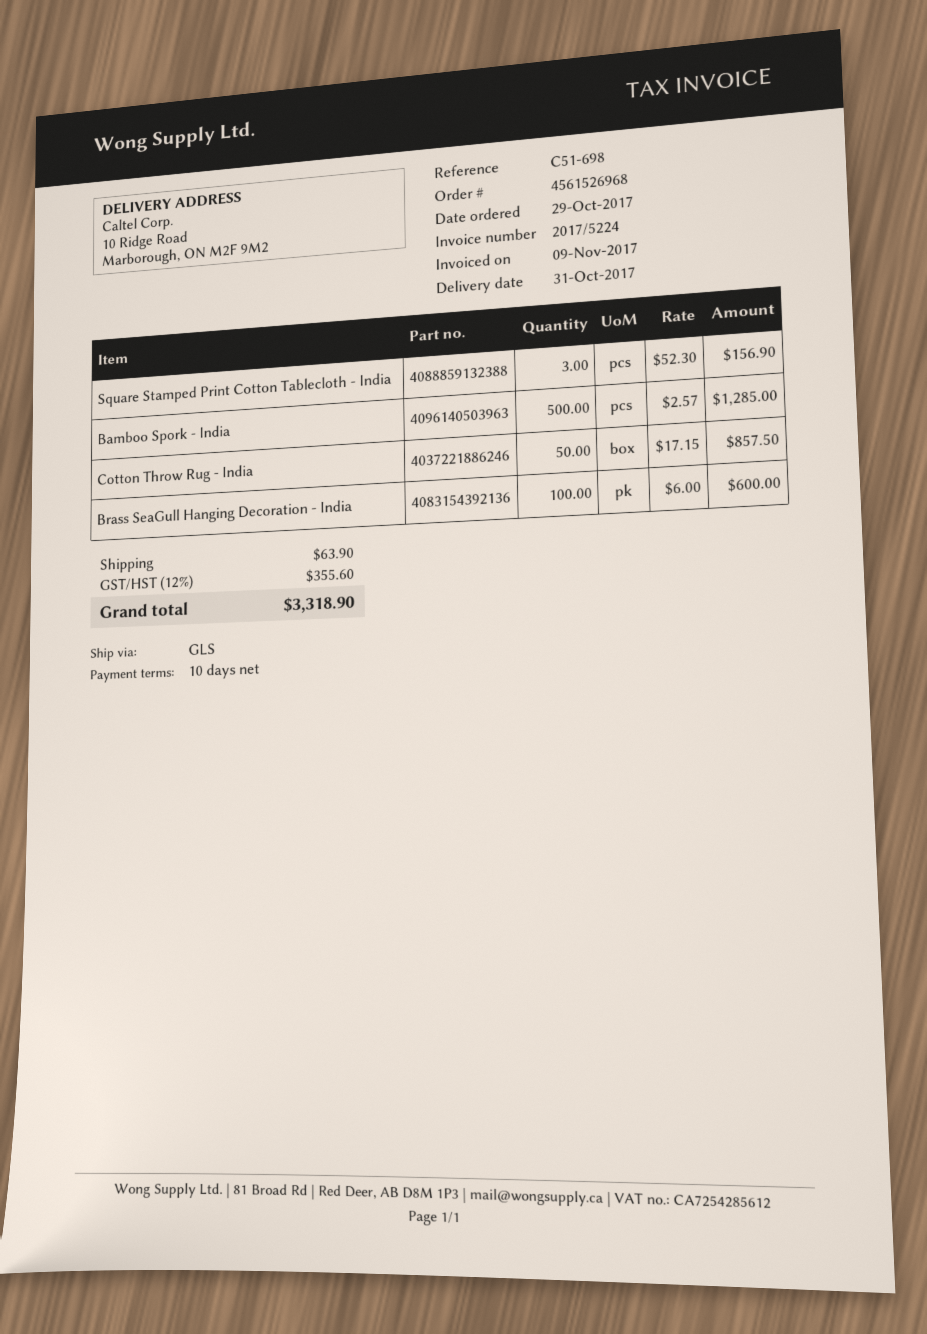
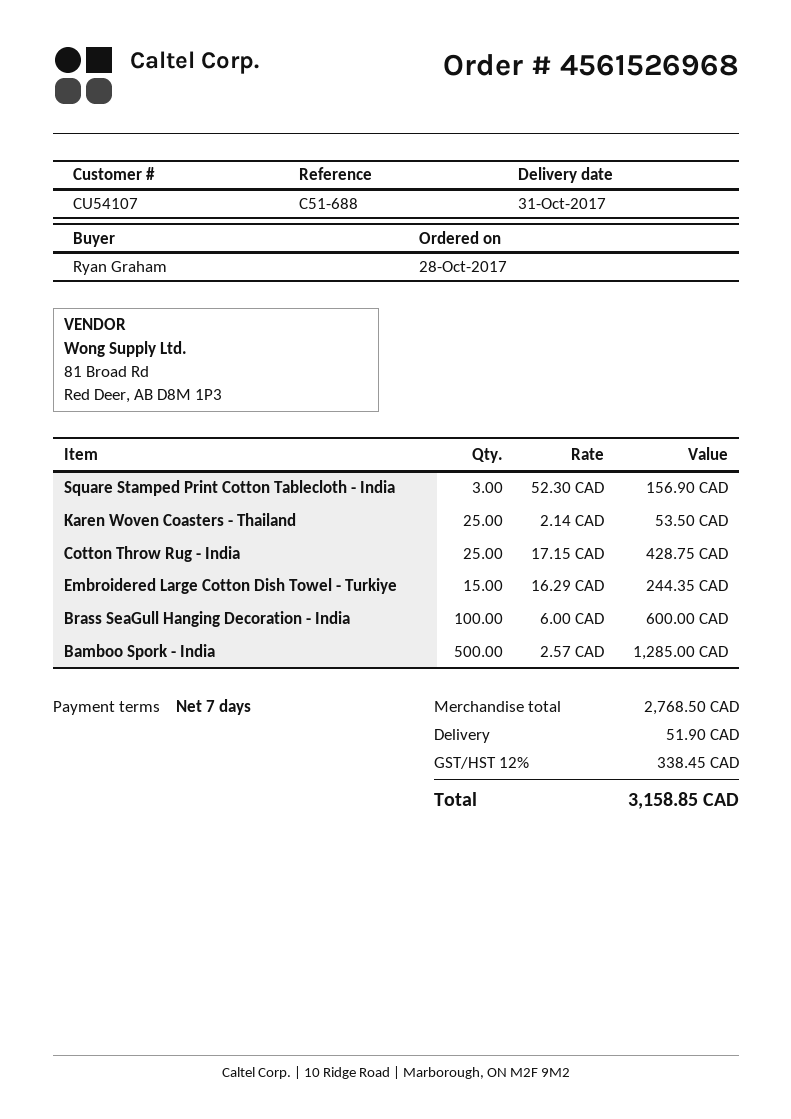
order date: 2017-10-29 -> 2017-10-28
payment terms: 10 days -> 7 days
reference: C51-698 -> C51-688
Cotton Throw Rug - India: 50 x 17.15 = 857.50 -> 25 x 17.15 = 428.75
Karen Woven Coasters - Thailand: none -> 25 x 2.14 = 53.50
Embroidered Large Cotton Dish Towel - Turkiye: none -> 15 x 16.29 = 244.35
shipping: 63.90 -> 51.90
tax: 12% = 355.60 -> 12% = 338.45
total: 3318.90 -> 3158.85

